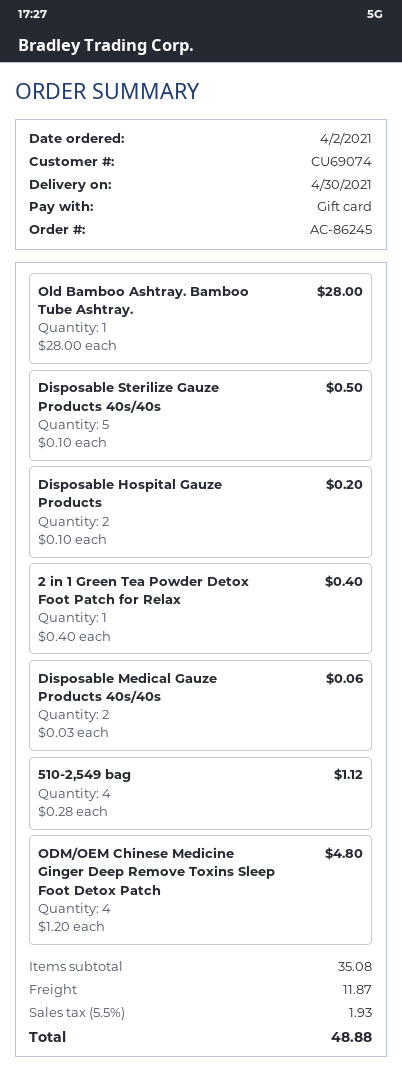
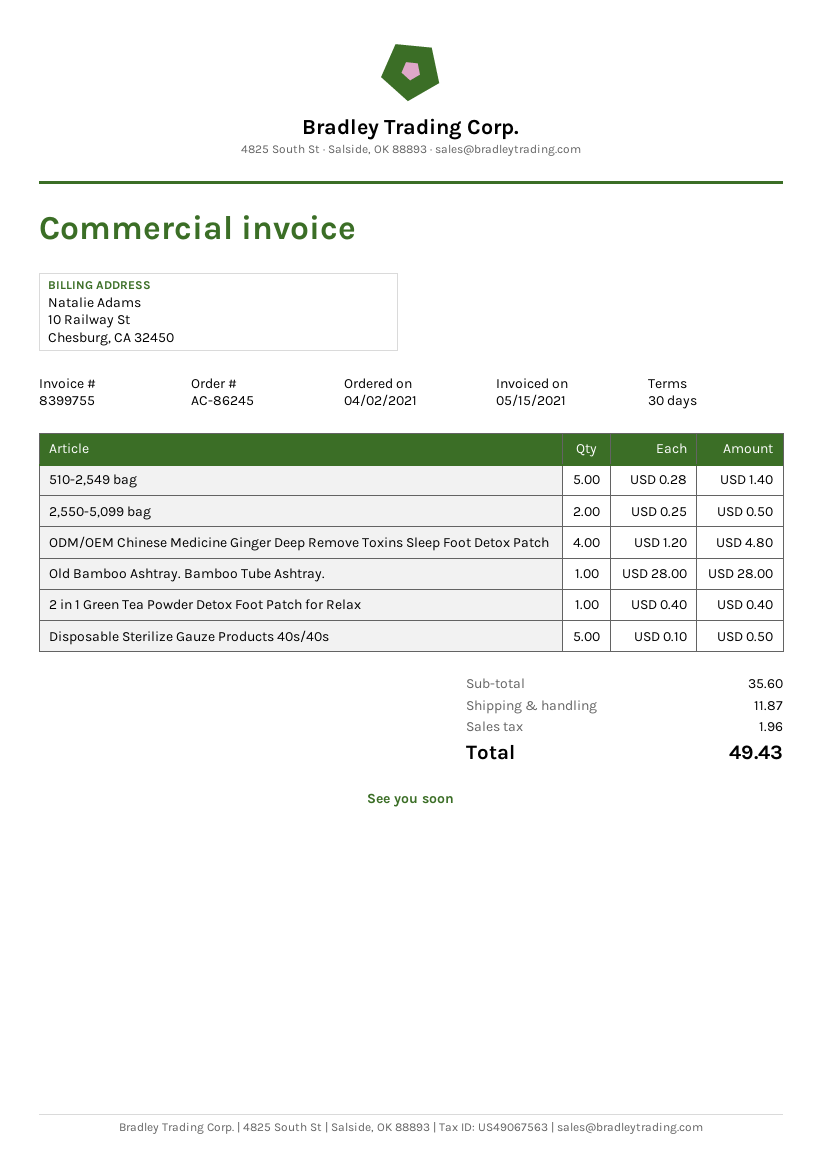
Disposable Hospital Gauze Products: 2 x 0.10 = 0.20 -> none
Disposable Medical Gauze Products 40s/40s: 2 x 0.03 = 0.06 -> none
510-2,549 bag: 4 x 0.28 = 1.12 -> 5 x 0.28 = 1.40
2,550-5,099 bag: none -> 2 x 0.25 = 0.50
subtotal: 35.08 -> 35.60
tax: 1.93 -> 1.96
total: 48.88 -> 49.43

